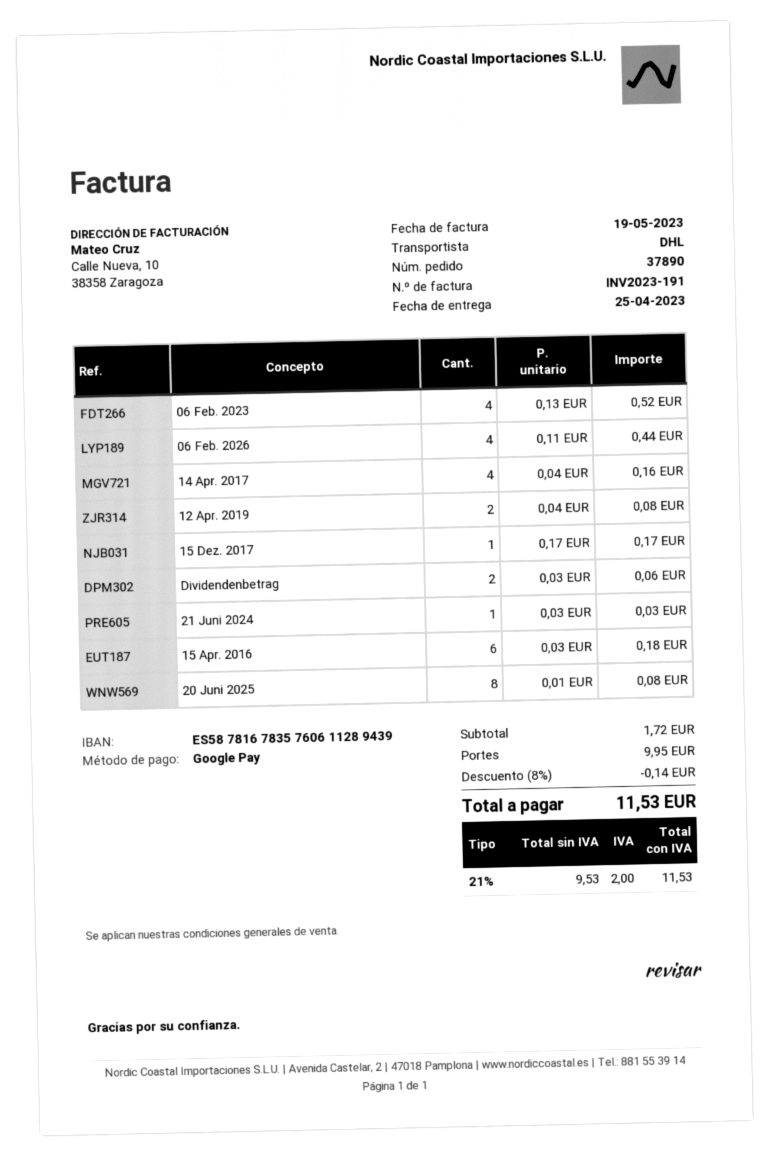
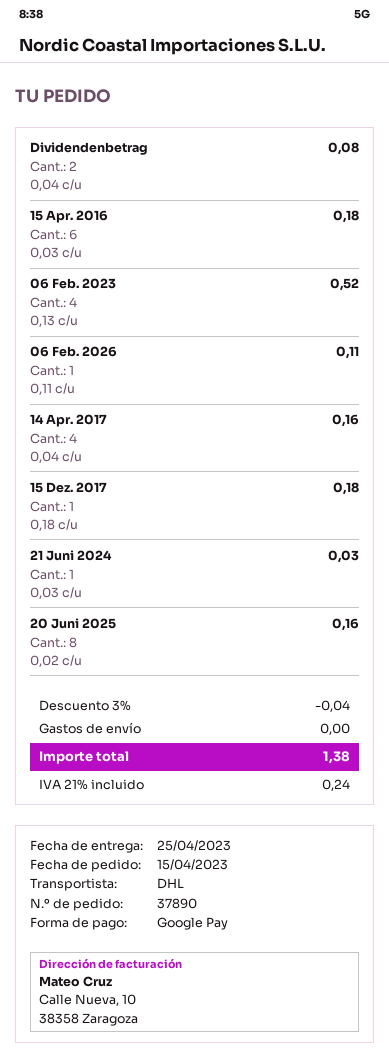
06 Feb. 2026: 4 x 0.11 = 0.44 -> 1 x 0.11 = 0.11
12 Apr. 2019: 2 x 0.04 = 0.08 -> none
15 Dez. 2017: 1 x 0.17 = 0.17 -> 1 x 0.18 = 0.18
Dividendenbetrag: 2 x 0.03 = 0.06 -> 2 x 0.04 = 0.08
20 Juni 2025: 8 x 0.01 = 0.08 -> 8 x 0.02 = 0.16
discount: 8% = 0.14 -> 3% = 0.04
shipping: 9.95 -> 0.00
tax: 21% = 2.00 -> 21% = 0.24
total: 11.53 -> 1.38

